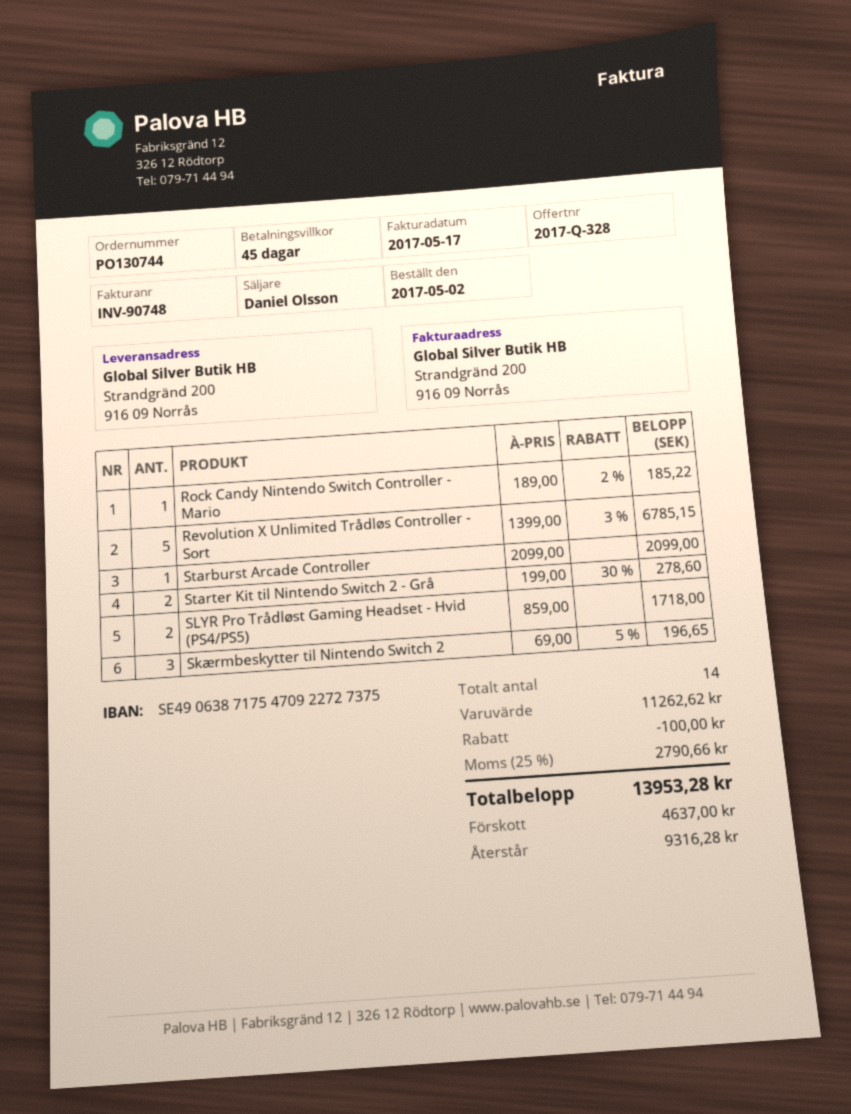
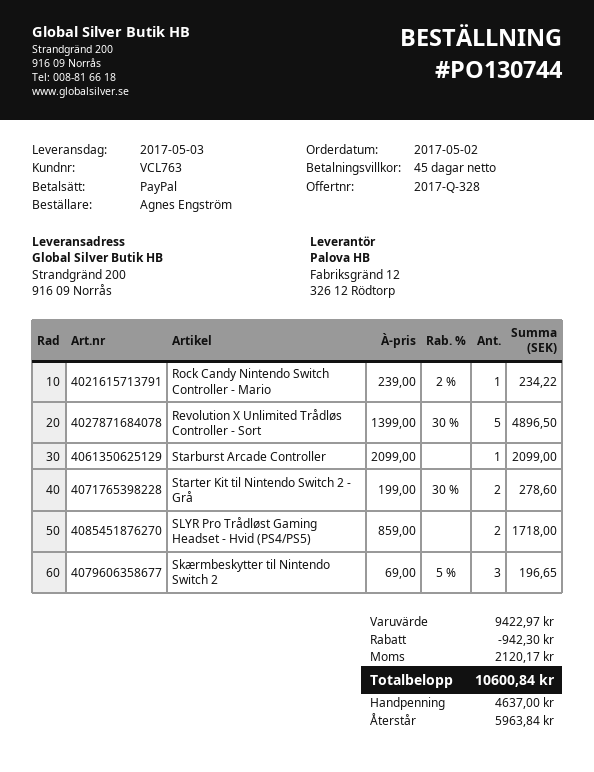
Rock Candy Nintendo Switch Controller - Mario: 1 x 189.00 - 2% = 185.22 -> 1 x 239.00 - 2% = 234.22
Revolution X Unlimited Trådløs Controller - Sort: 5 x 1399.00 - 3% = 6785.15 -> 5 x 1399.00 - 30% = 4896.50
subtotal: 11262.62 -> 9422.97
discount: 100.00 -> 942.30
tax: 2790.66 -> 2120.17
total: 13953.28 -> 10600.84
balance: 9316.28 -> 5963.84

